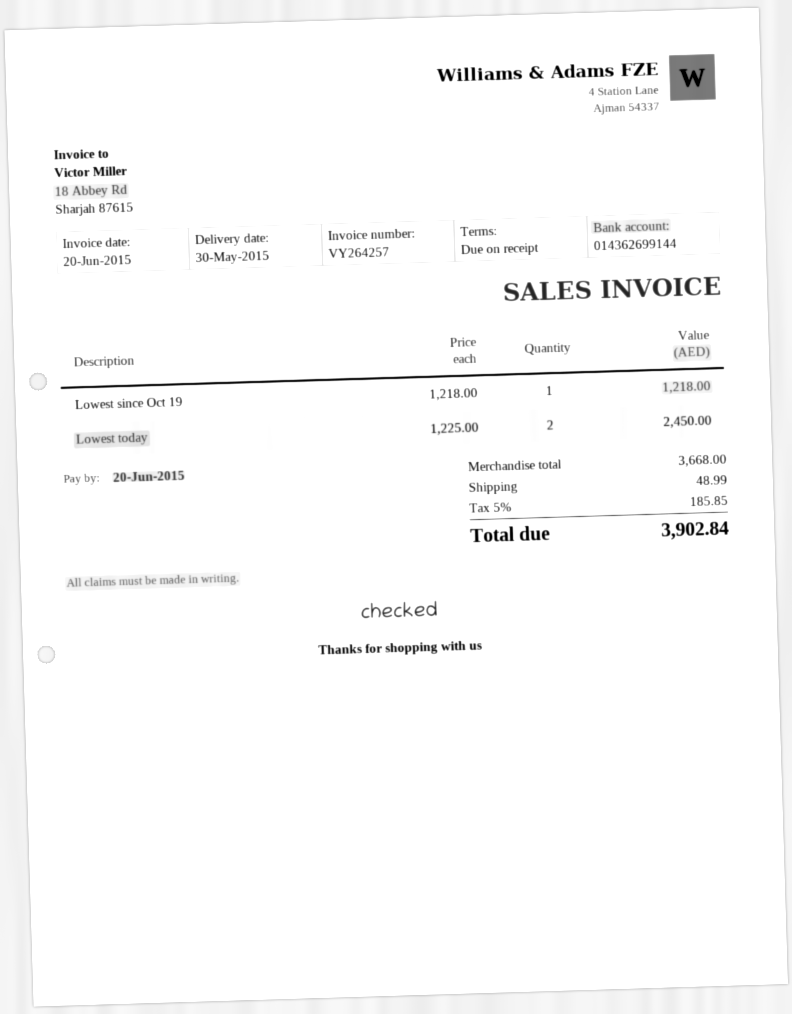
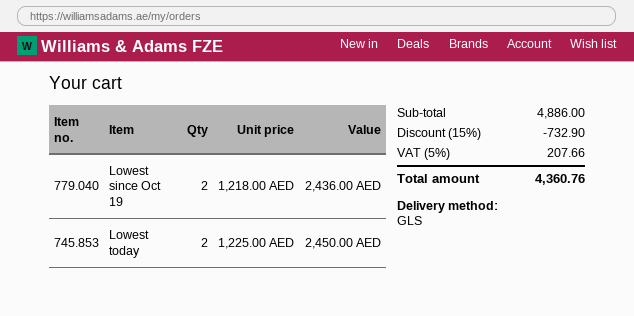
Lowest since Oct 19: 1 x 1218.00 = 1218.00 -> 2 x 1218.00 = 2436.00
subtotal: 3668.00 -> 4886.00
discount: none -> 15% = 732.90
shipping: 48.99 -> none
tax: 5% = 185.85 -> 5% = 207.66
total: 3902.84 -> 4360.76

